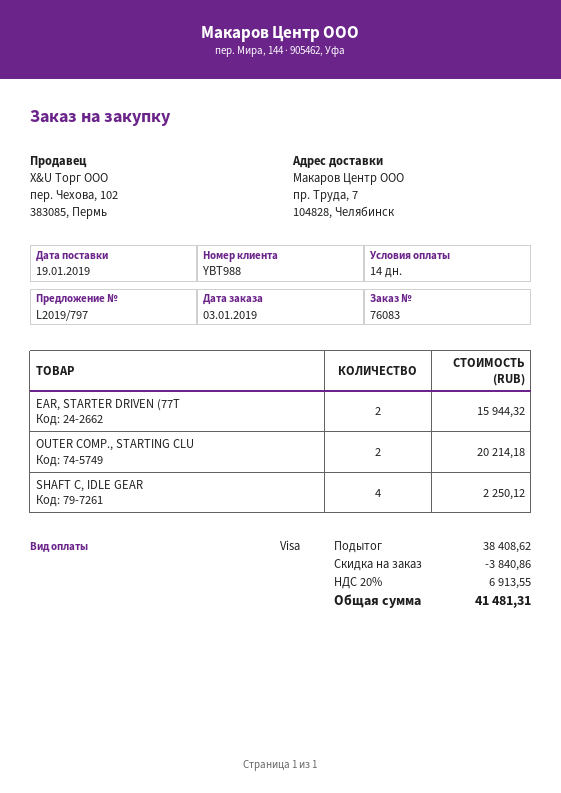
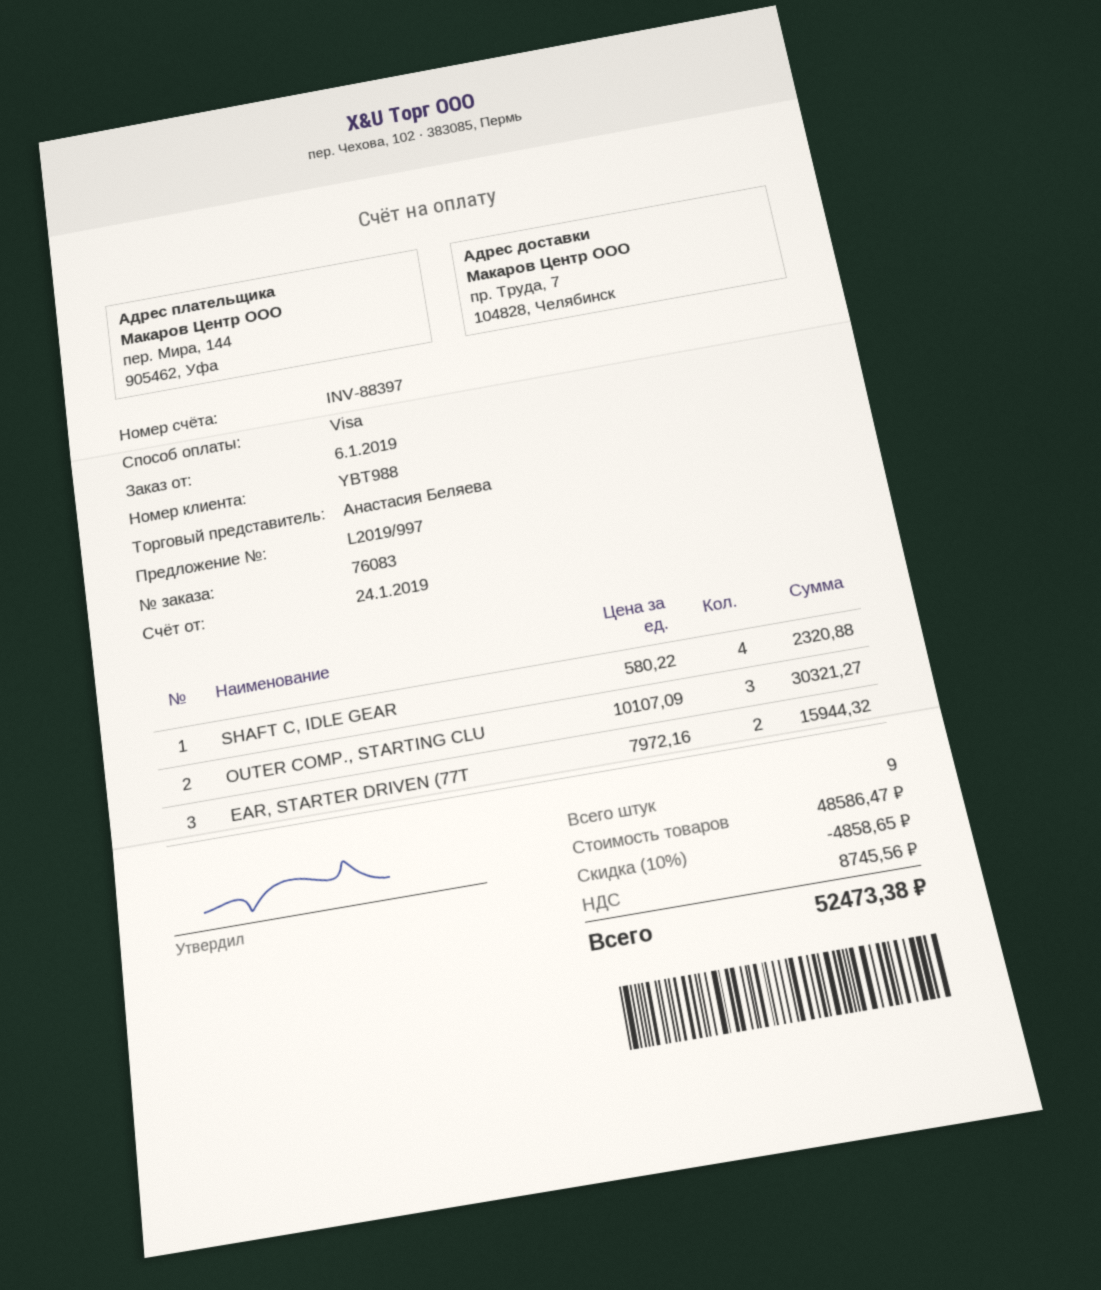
quote number: L2019/797 -> L2019/997
order date: 2019-01-03 -> 2019-01-06
OUTER COMP., STARTING CLU: 2 for 20214.18 -> 3 for 30321.27
SHAFT C, IDLE GEAR: 4 for 2250.12 -> 4 for 2320.88
subtotal: 38408.62 -> 48586.47
discount: 3840.86 -> 4858.65
tax: 6913.55 -> 8745.56
total: 41481.31 -> 52473.38

